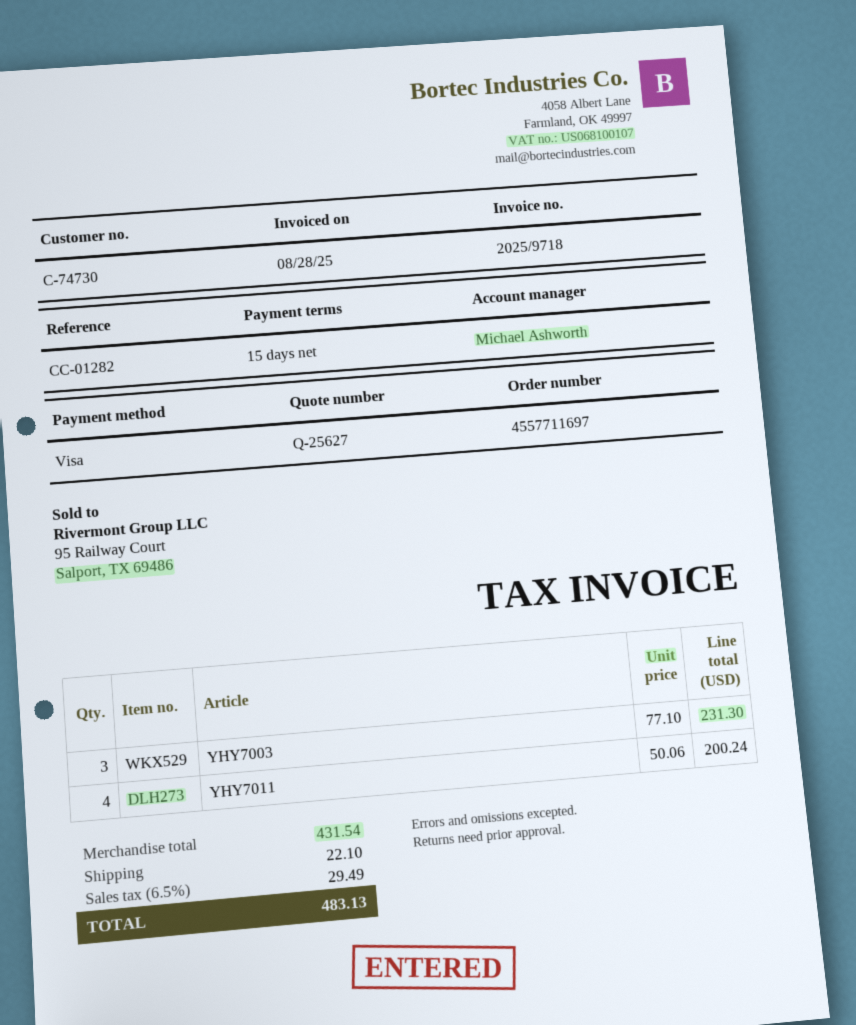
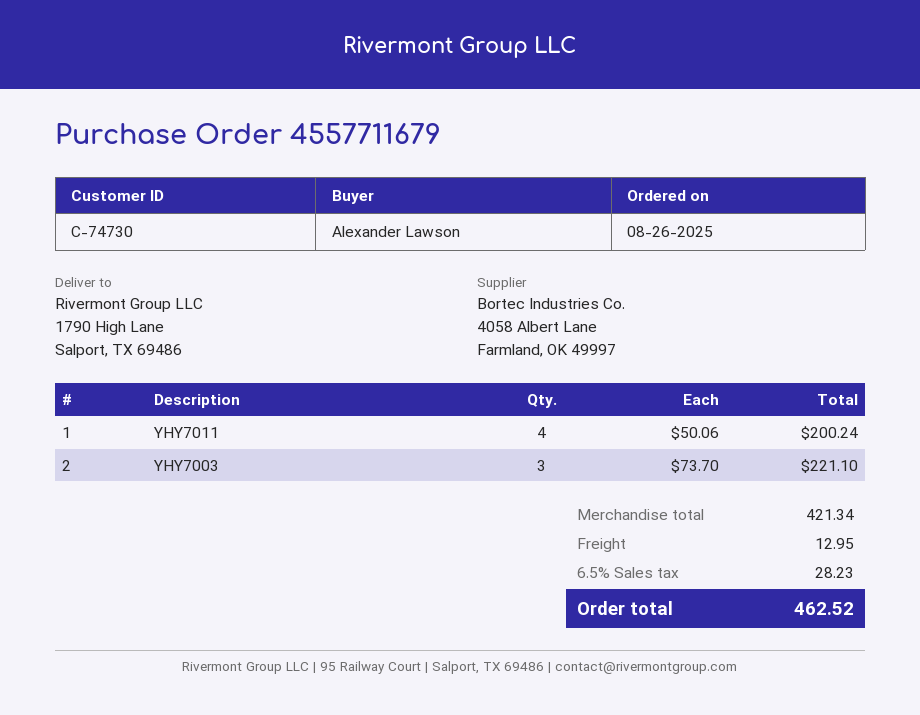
order number: 4557711697 -> 4557711679
YHY7003: 3 x 77.10 = 231.30 -> 3 x 73.70 = 221.10
subtotal: 431.54 -> 421.34
shipping: 22.10 -> 12.95
tax: 6.5% = 29.49 -> 6.5% = 28.23
total: 483.13 -> 462.52

